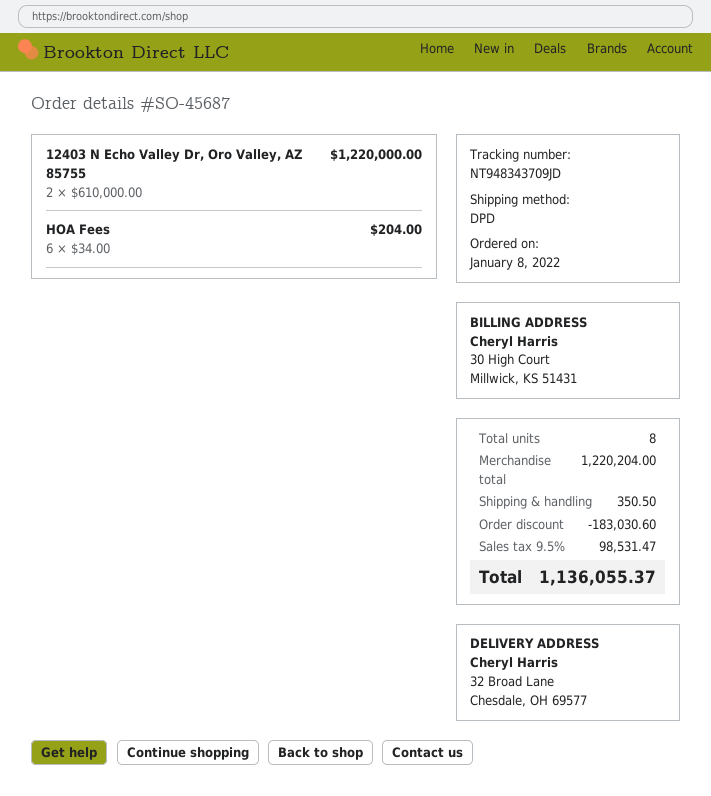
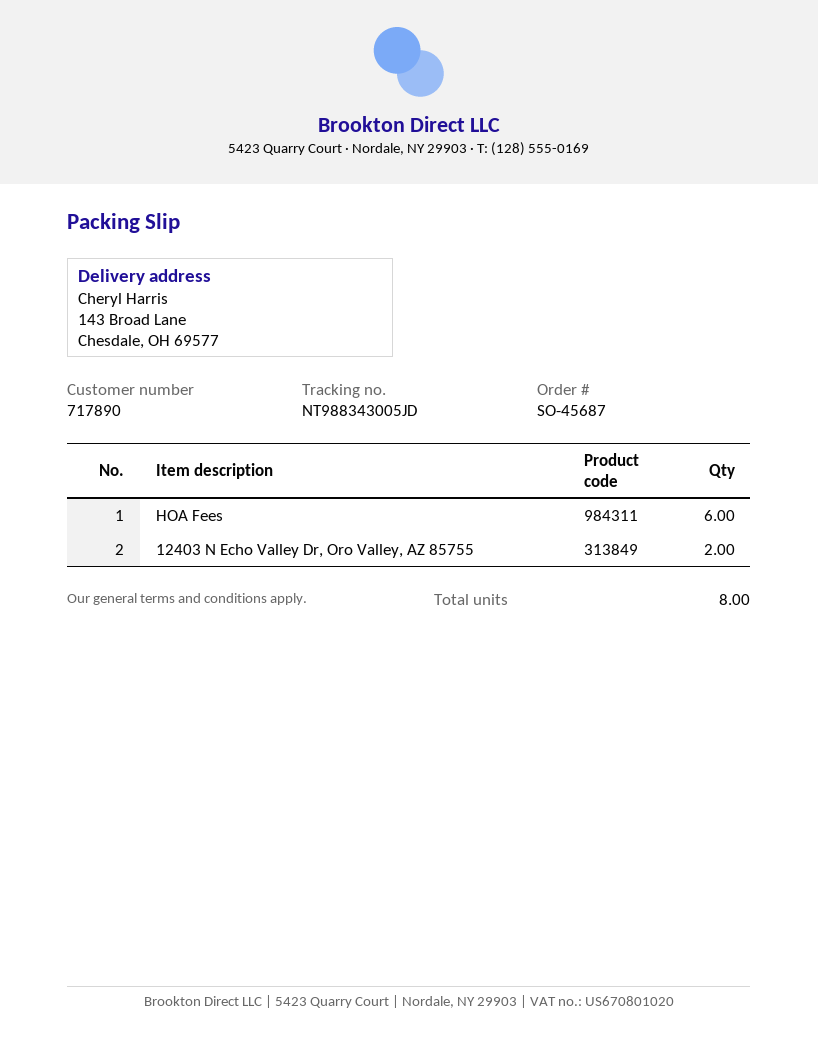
tracking number: NT948343709JD -> NT988343005JD
ship to: 32 Broad Lane, Chesdale, OH 69577 -> 143 Broad Lane, Chesdale, OH 69577

